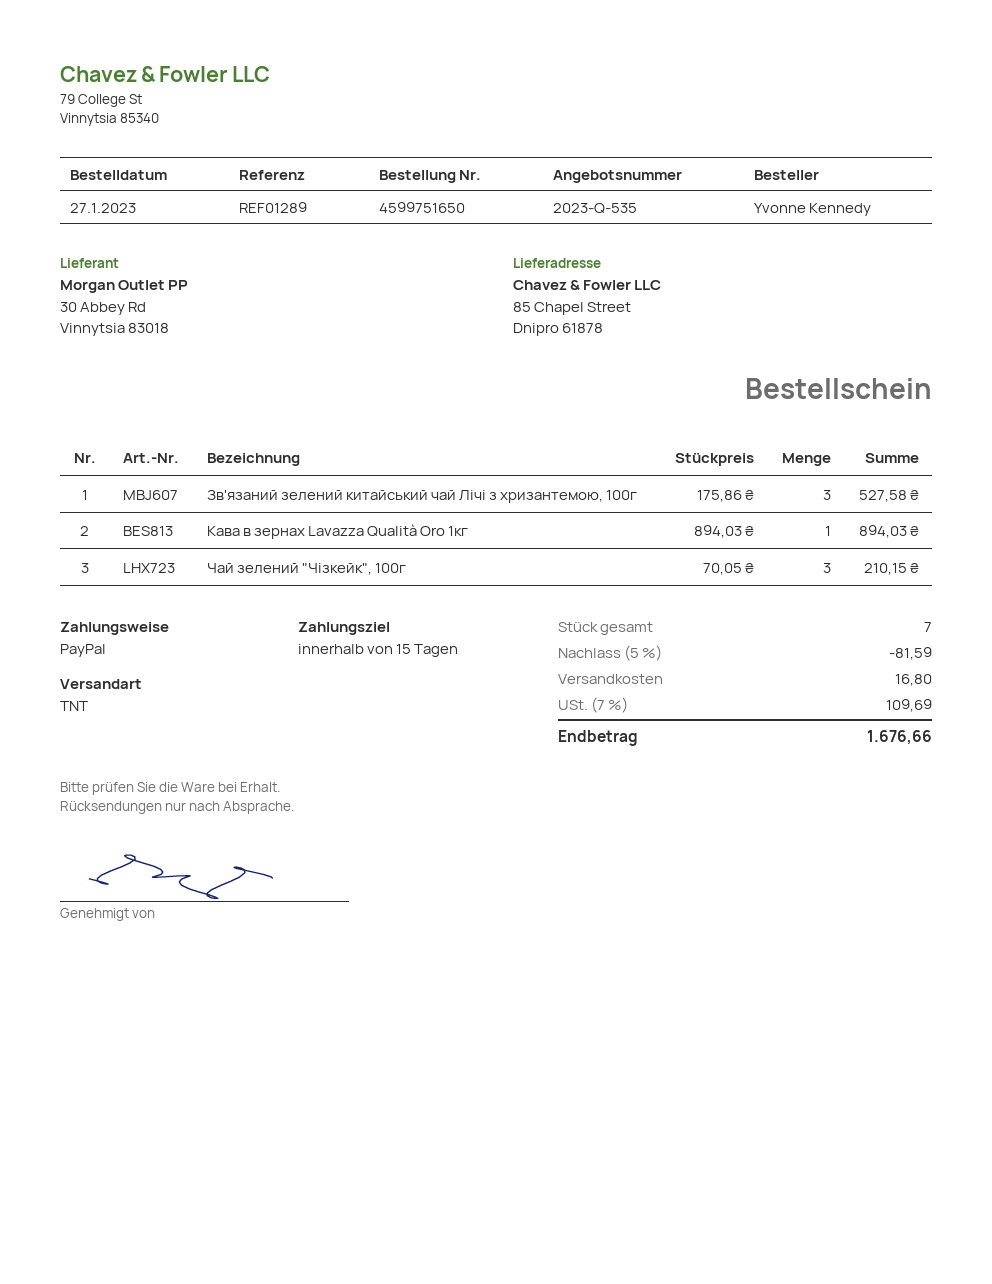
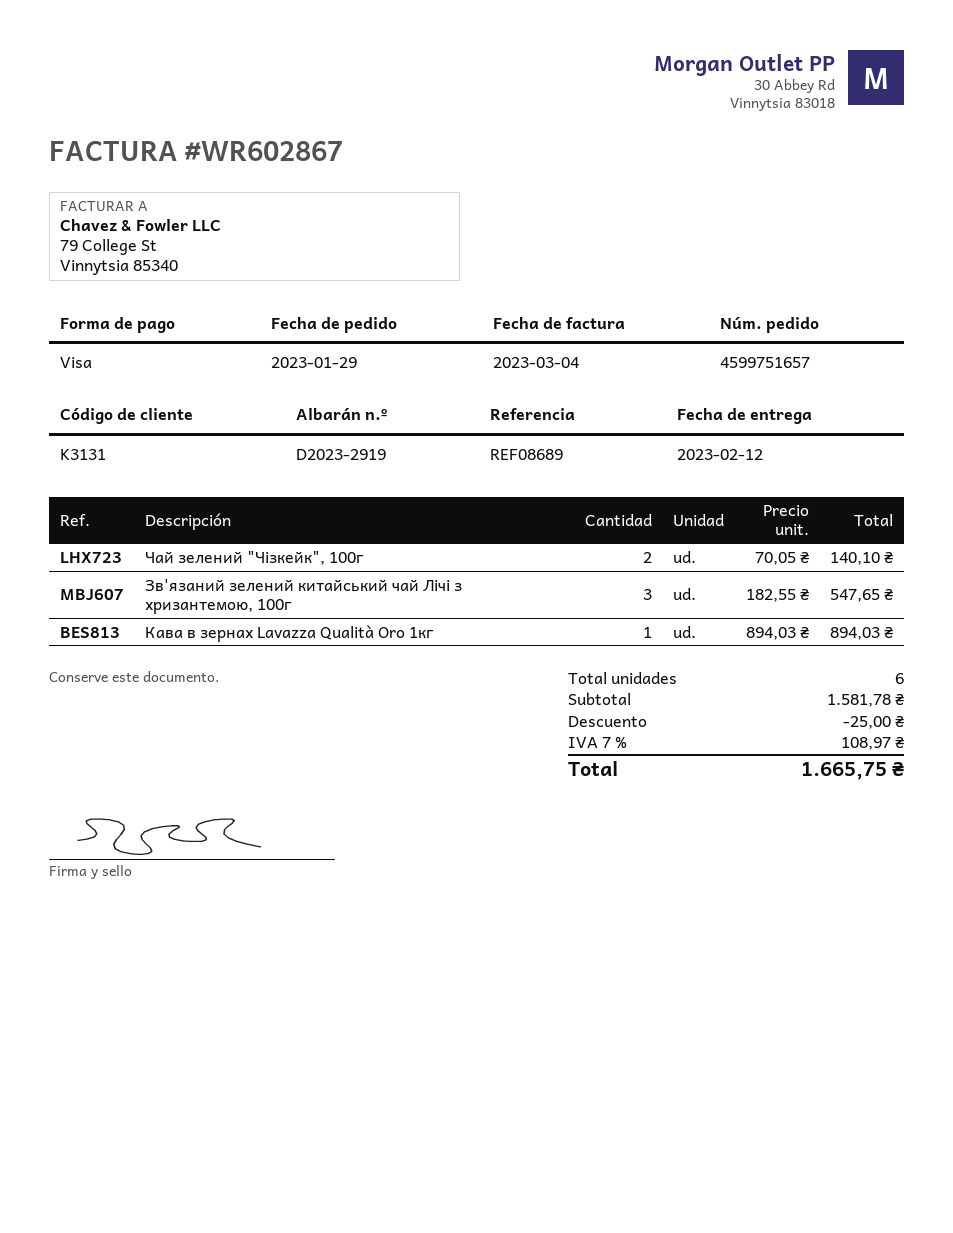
order number: 4599751650 -> 4599751657
order date: 2023-01-27 -> 2023-01-29
reference: REF01289 -> REF08689
payment method: PayPal -> Visa
Зв'язаний зелений китайський чай Лічі з хризантемою, 100г: 3 x 175.86 = 527.58 -> 3 x 182.55 = 547.65
Чай зелений "Чізкейк", 100г: 3 x 70.05 = 210.15 -> 2 x 70.05 = 140.10
total quantity: 7 -> 6
discount: 81.59 -> 25.00
shipping: 16.80 -> none
tax: 7% = 109.69 -> 7% = 108.97
total: 1676.66 -> 1665.75

